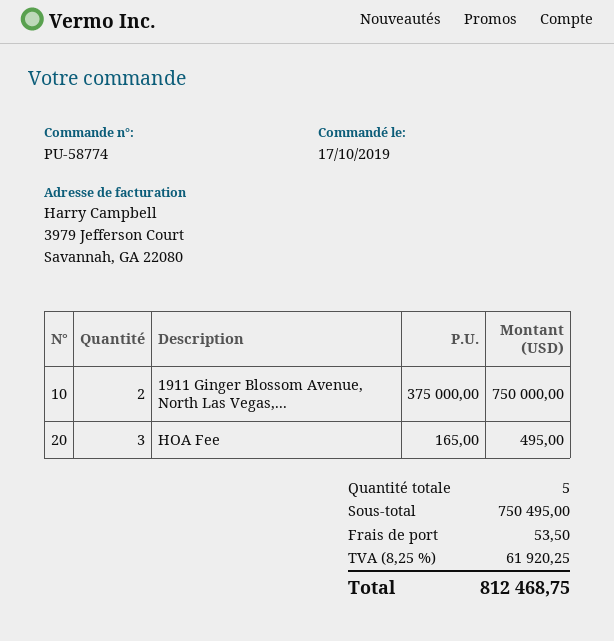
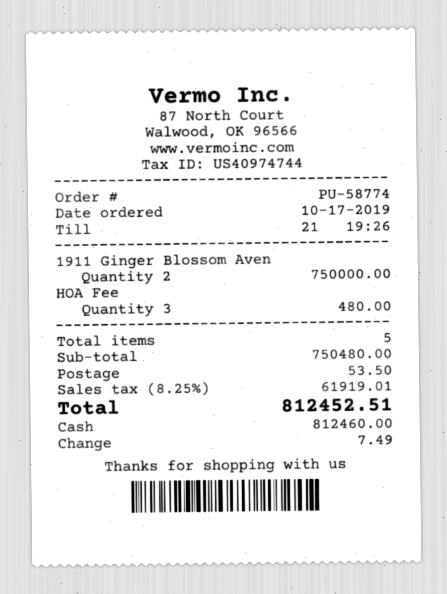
HOA Fee: 3 for 495.00 -> 3 for 480.00
subtotal: 750495.00 -> 750480.00
tax: 8.25% = 61920.25 -> 8.25% = 61919.01
total: 812468.75 -> 812452.51

